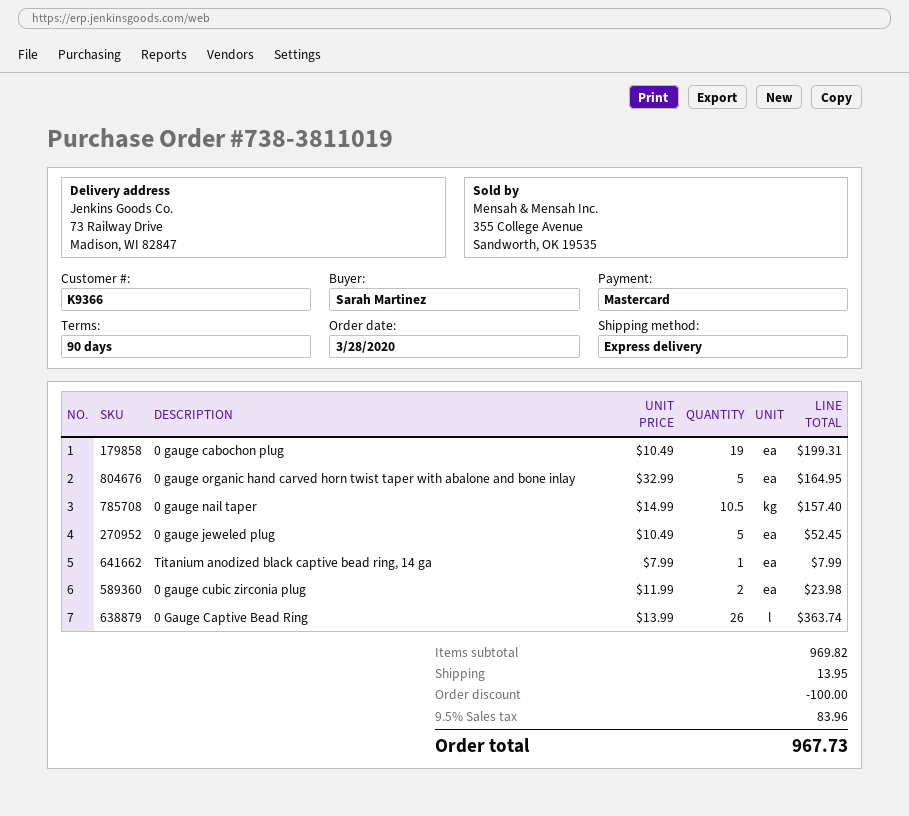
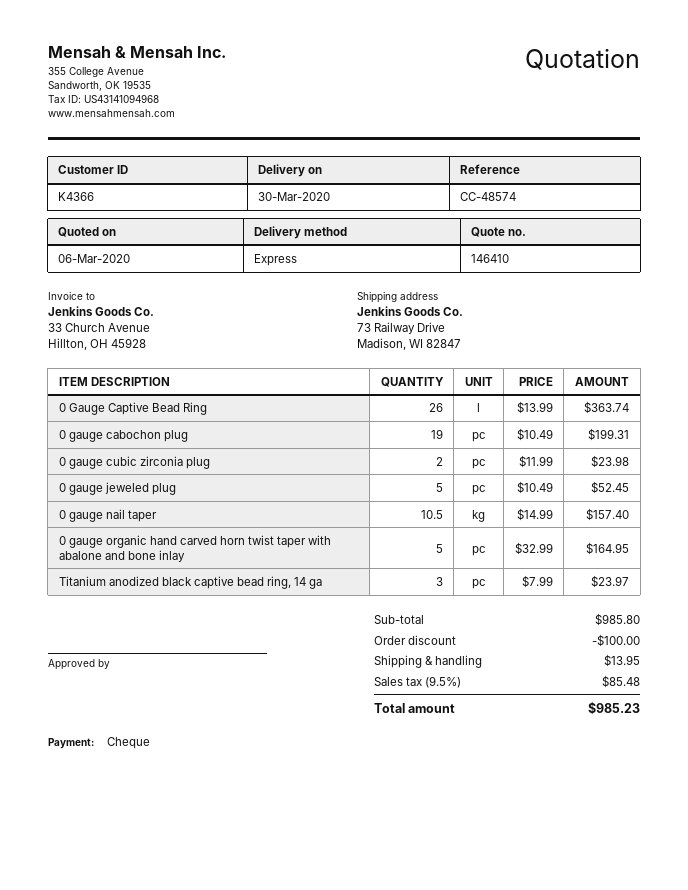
customer number: K9366 -> K4366
payment method: Mastercard -> cheque
Titanium anodized black captive bead ring, 14 ga: 1 x 7.99 = 7.99 -> 3 x 7.99 = 23.97
subtotal: 969.82 -> 985.80
tax: 9.5% = 83.96 -> 9.5% = 85.48
total: 967.73 -> 985.23

